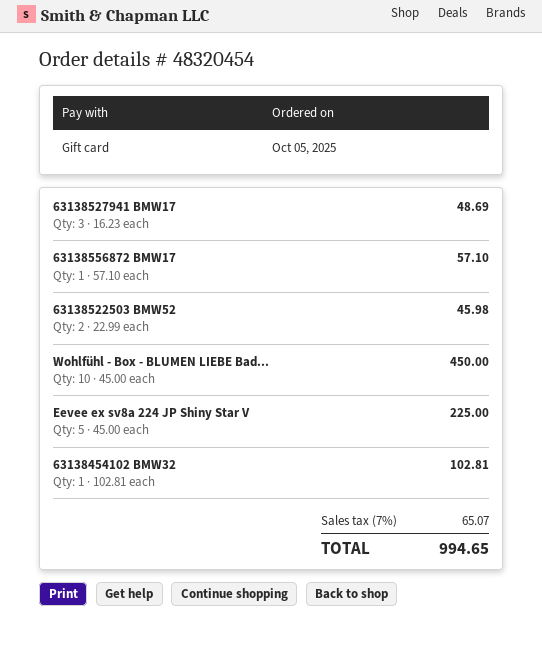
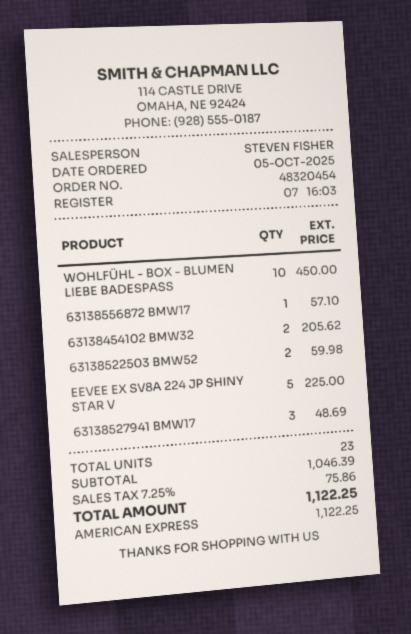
payment method: gift card -> American Express
63138522503 BMW52: 2 for 45.98 -> 2 for 59.98
63138454102 BMW32: 1 for 102.81 -> 2 for 205.62
tax: 7% = 65.07 -> 7.25% = 75.86
total: 994.65 -> 1122.25

